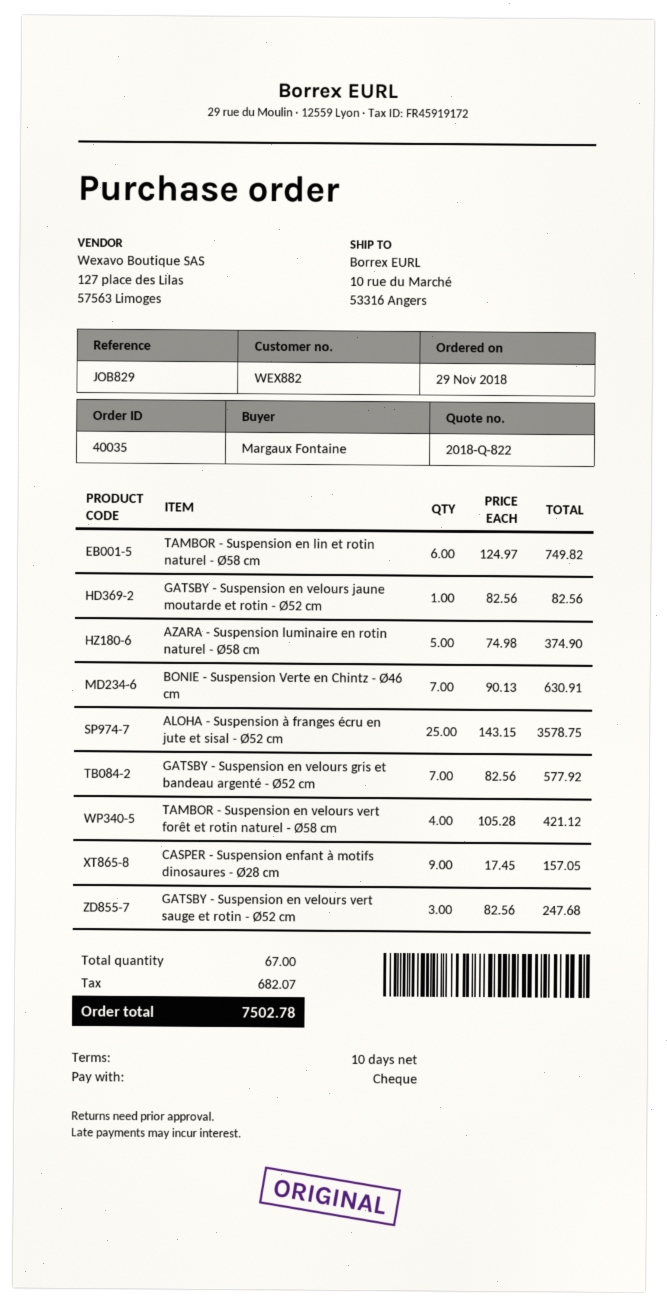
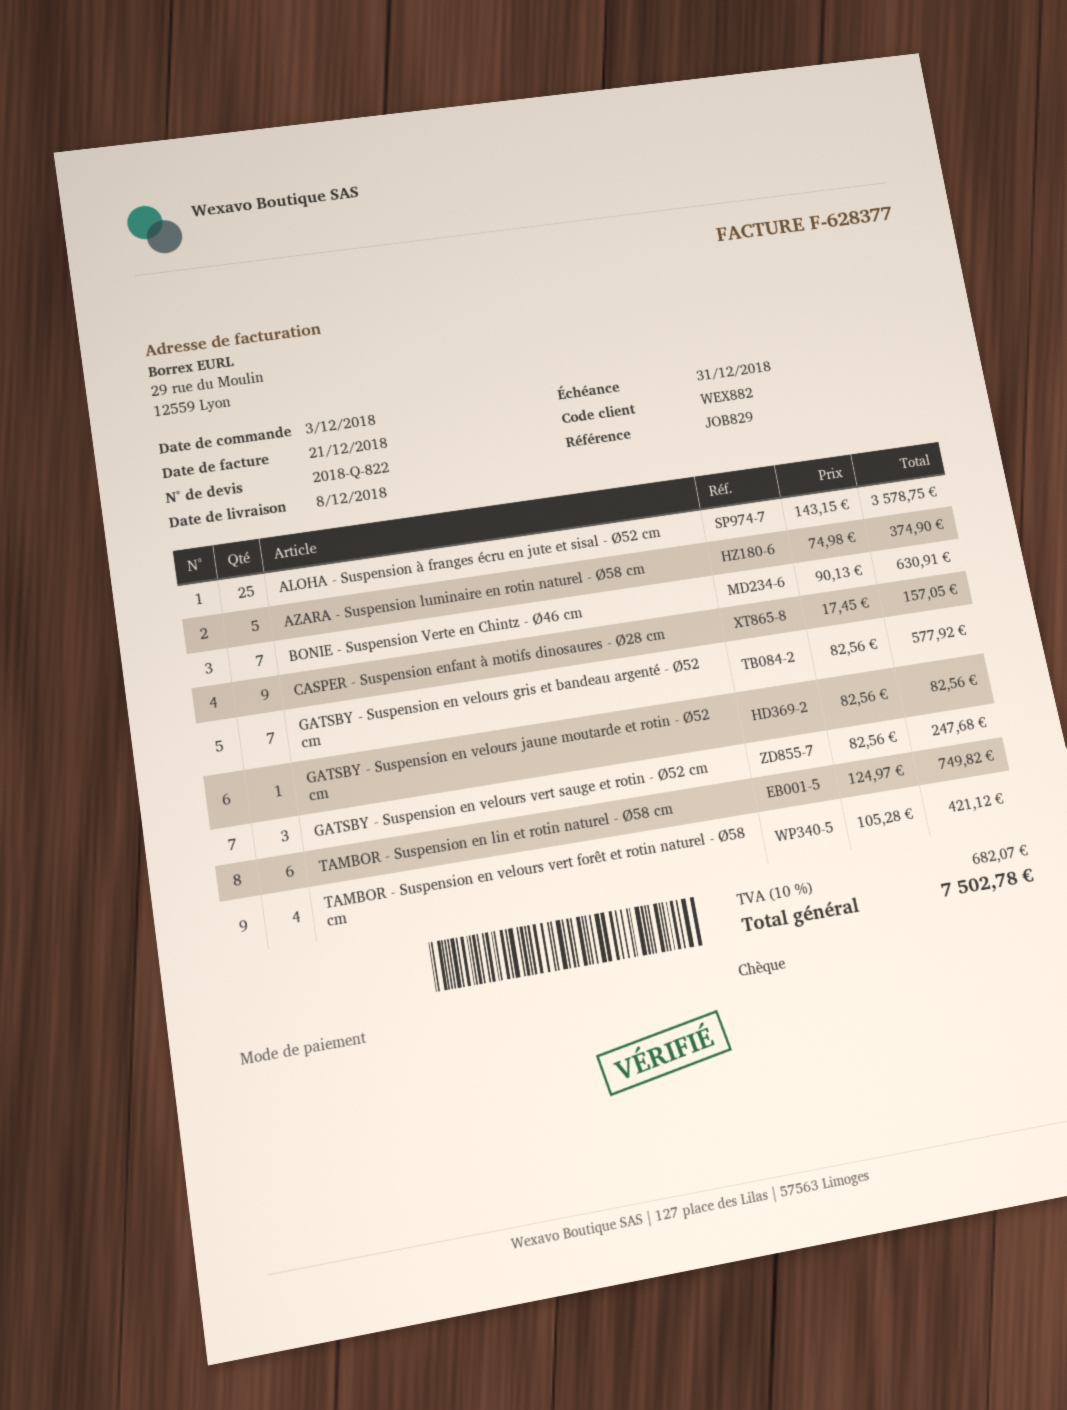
order date: 2018-11-29 -> 2018-12-03

